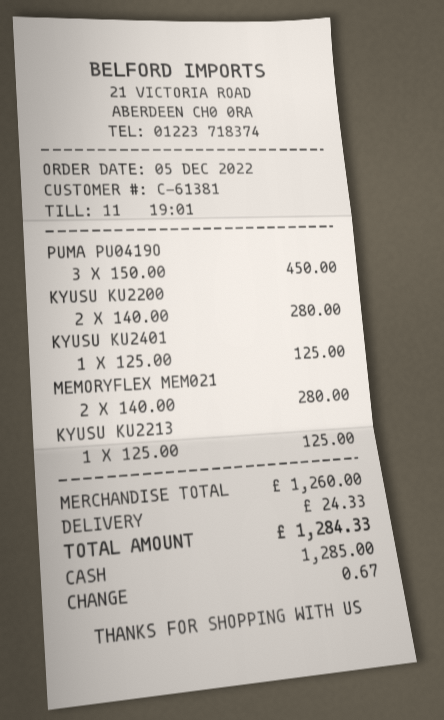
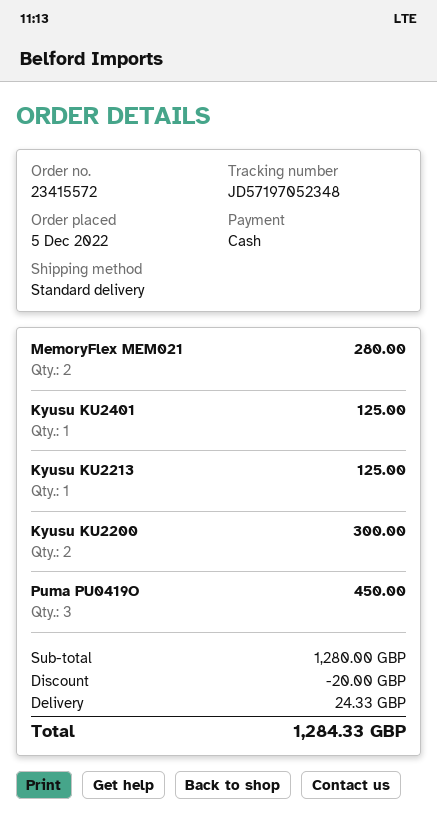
KYUSU KU2200: 2 for 280.00 -> 2 for 300.00
subtotal: 1260.00 -> 1280.00
discount: none -> 20.00

